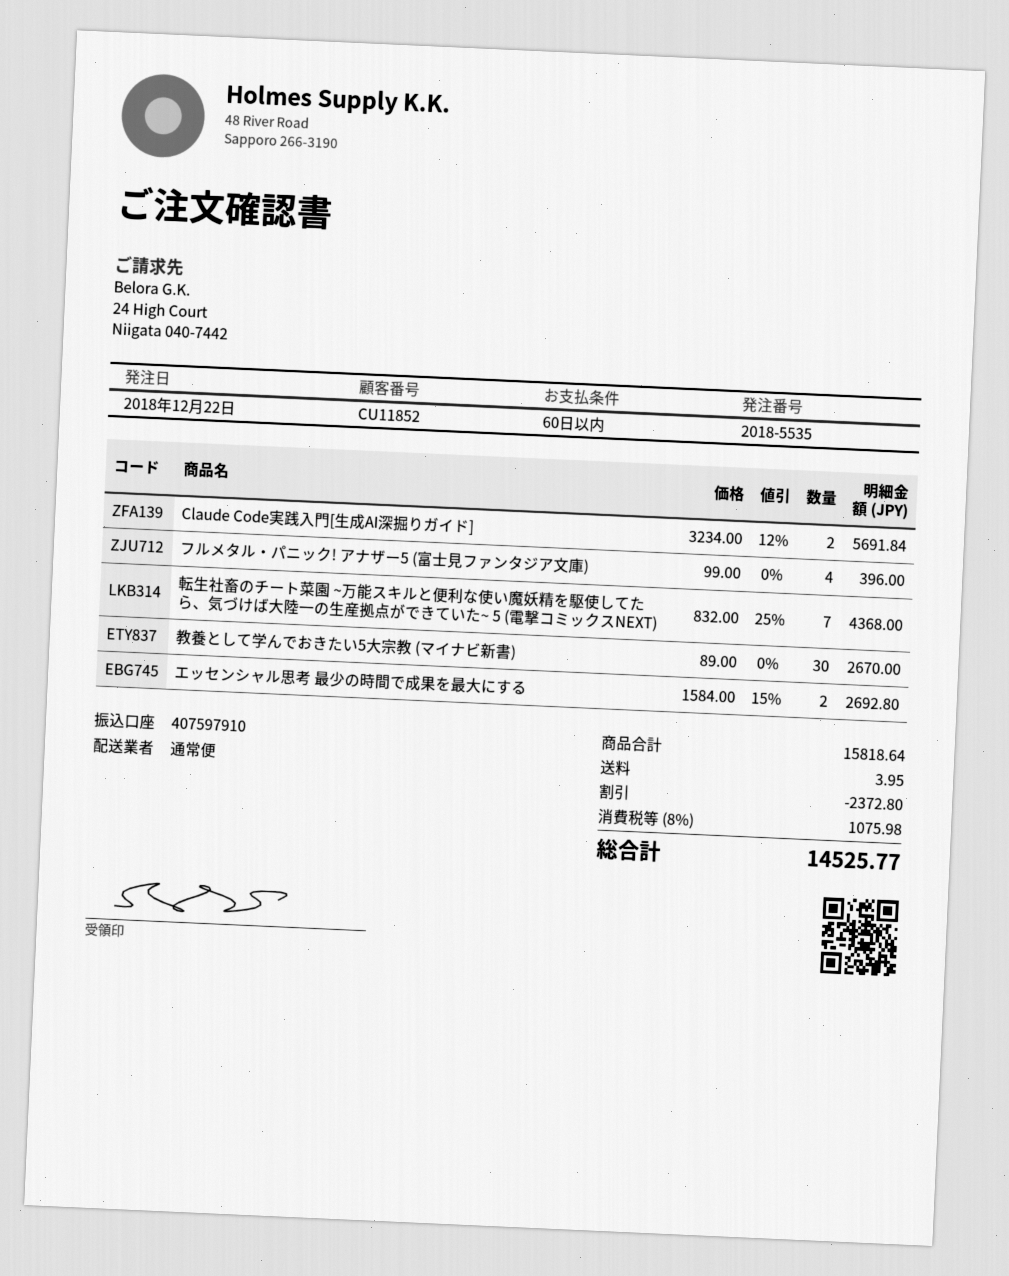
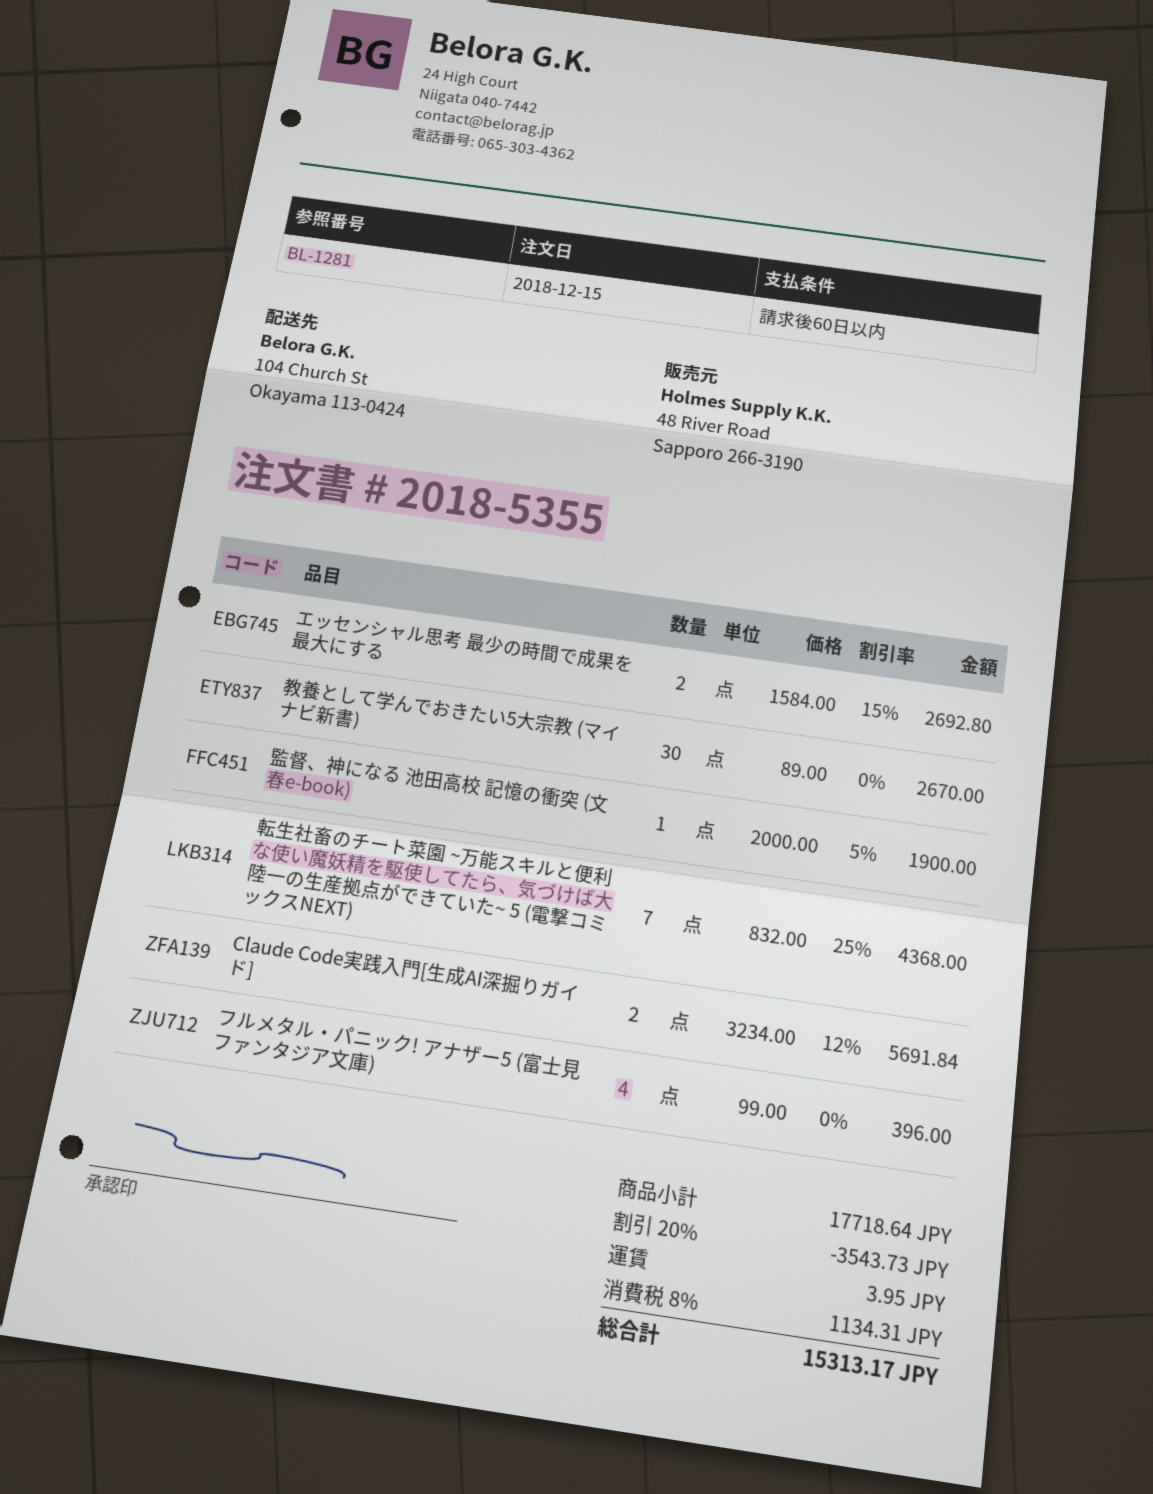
order number: 2018-5535 -> 2018-5355
order date: 2018-12-22 -> 2018-12-15
監督、神になる 池田高校 記憶の衝突 (文春e-book): none -> 1 x 2000.00 - 5% = 1900.00
subtotal: 15818.64 -> 17718.64
discount: 2372.80 -> 3543.73
tax: 8% = 1075.98 -> 8% = 1134.31
total: 14525.77 -> 15313.17

